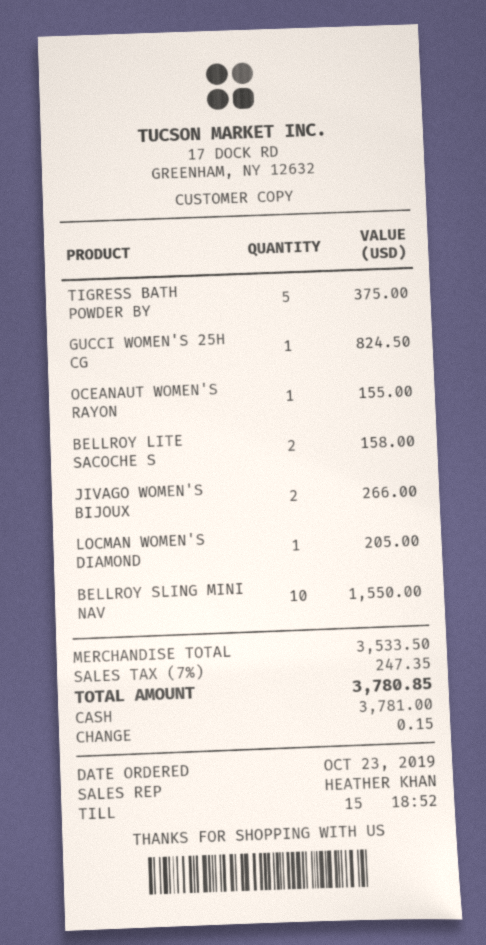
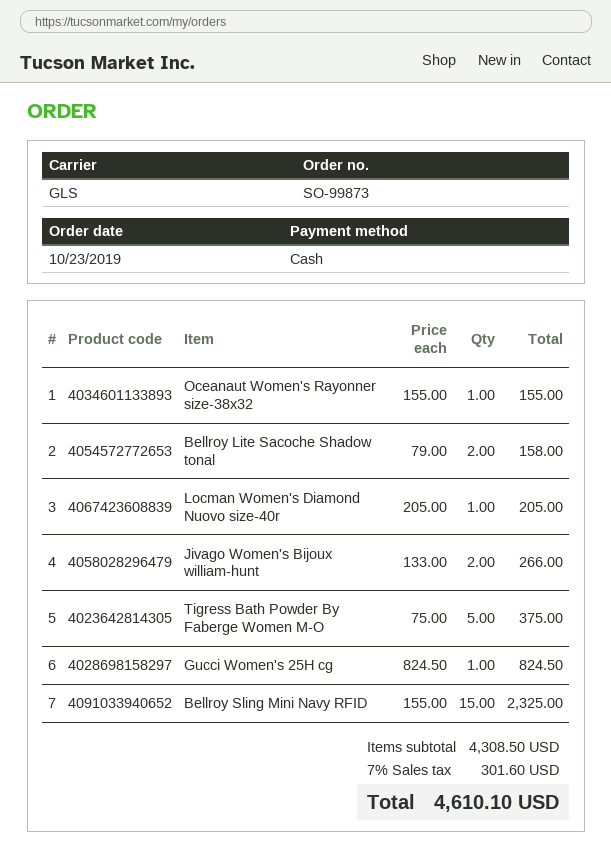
BELLROY SLING MINI NAV: 10 for 1550.00 -> 15 for 2325.00
subtotal: 3533.50 -> 4308.50
tax: 7% = 247.35 -> 7% = 301.60
total: 3780.85 -> 4610.10

